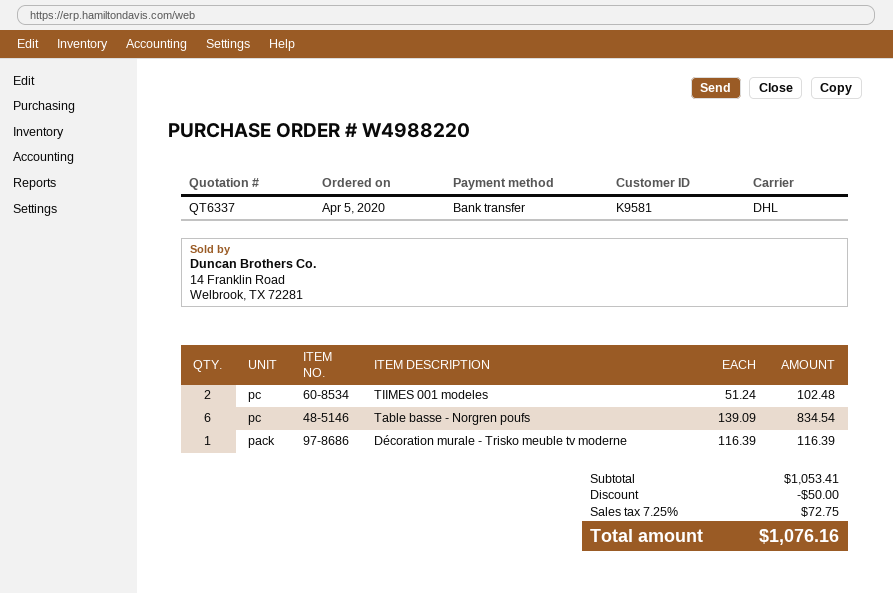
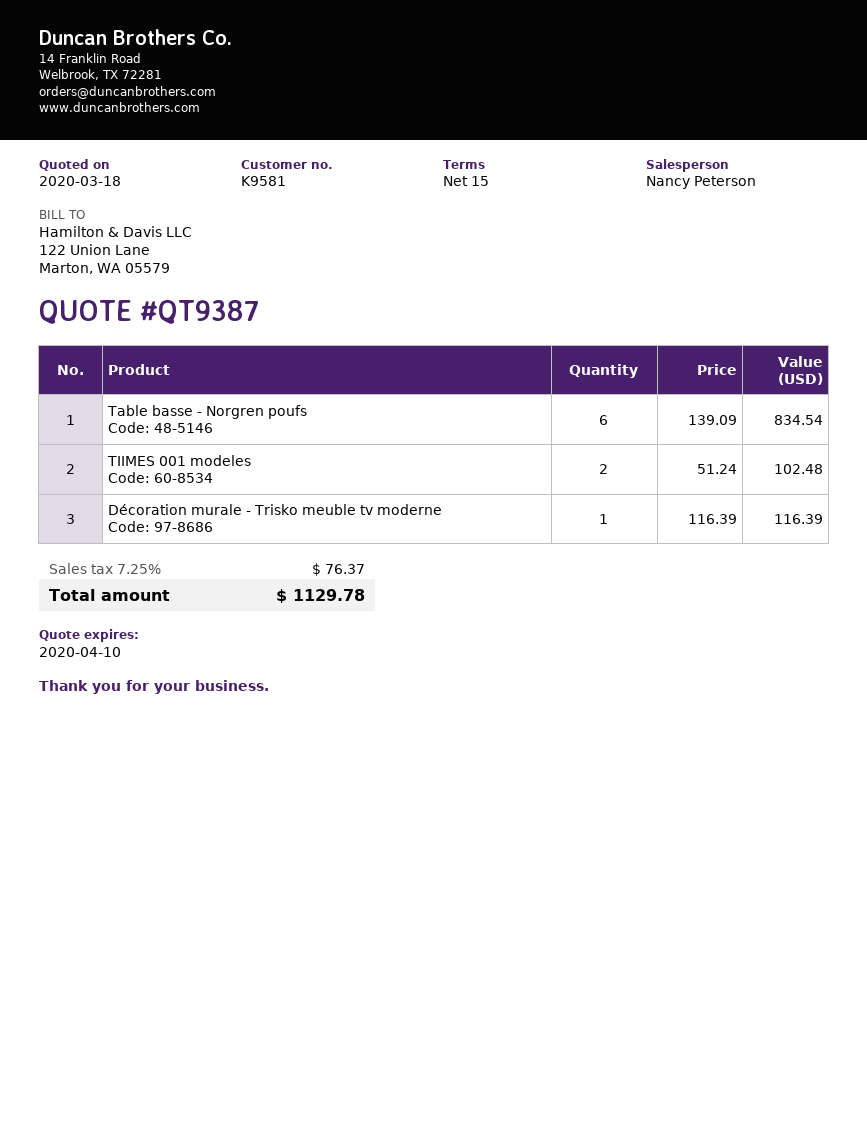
quote number: QT6337 -> QT9387
discount: 50.00 -> none
tax: 7.25% = 72.75 -> 7.25% = 76.37
total: 1076.16 -> 1129.78

